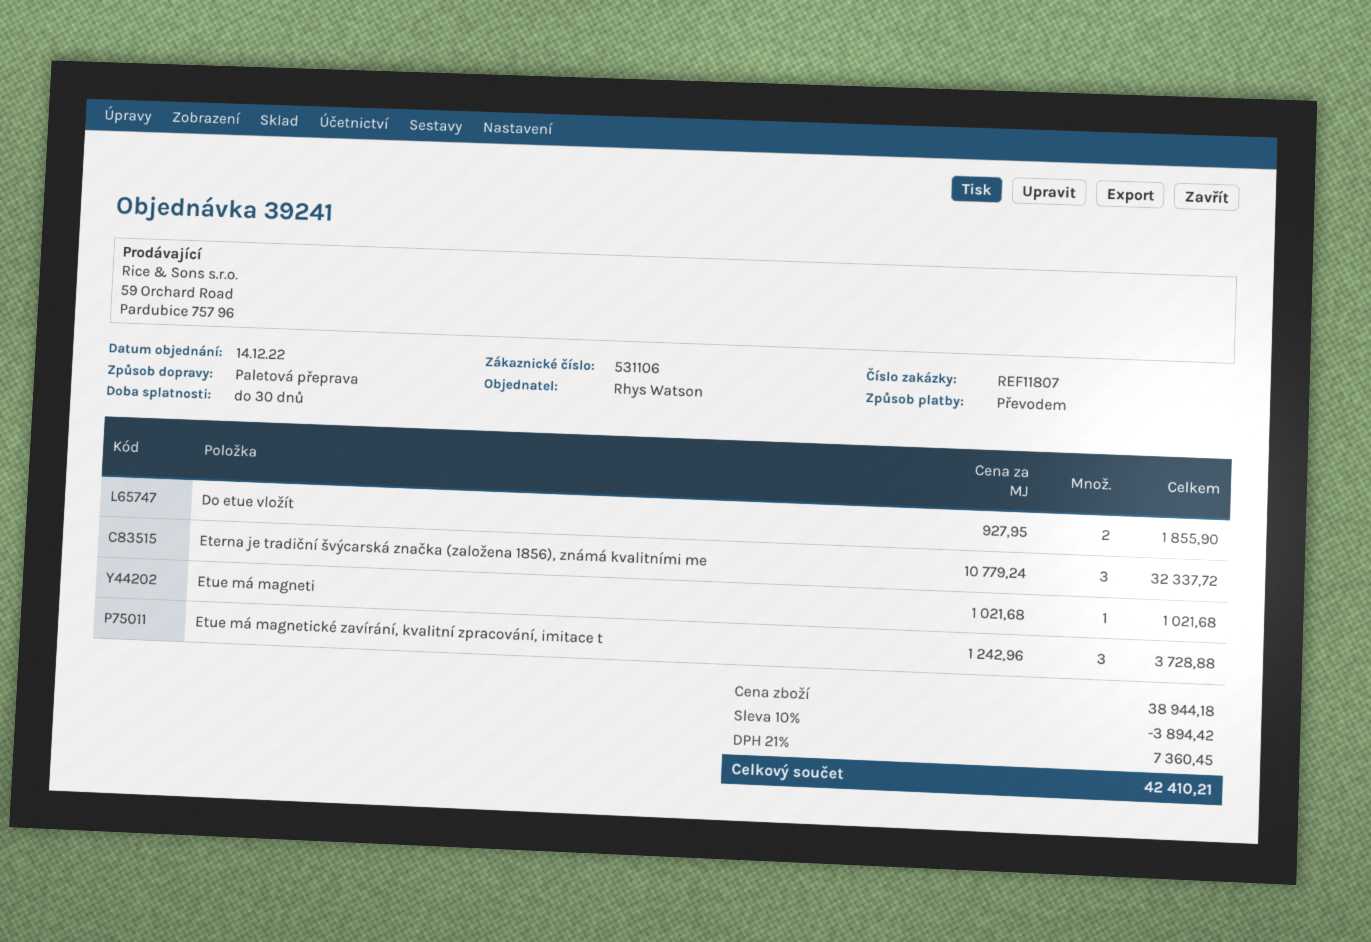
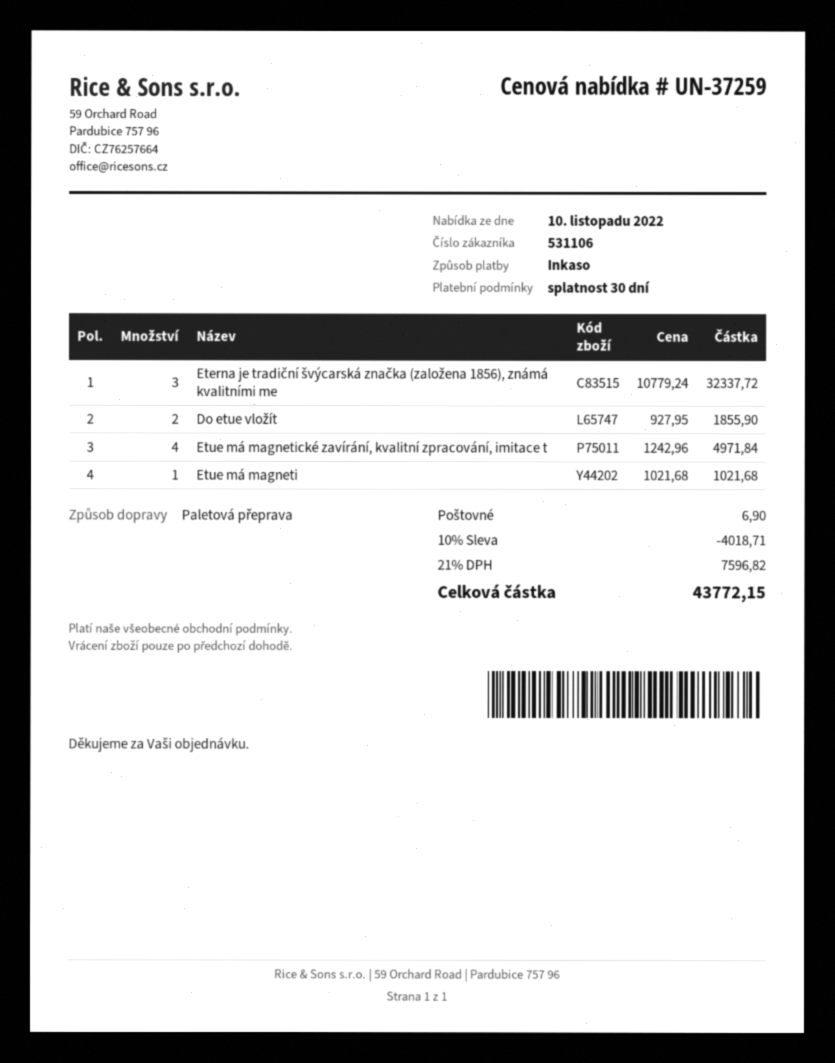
payment method: bank transfer -> direct debit
Etue má magnetické zavírání, kvalitní zpracování, imitace t: 3 x 1242.96 = 3728.88 -> 4 x 1242.96 = 4971.84
discount: 10% = 3894.42 -> 10% = 4018.71
shipping: none -> 6.90
tax: 21% = 7360.45 -> 21% = 7596.82
total: 42410.21 -> 43772.15

